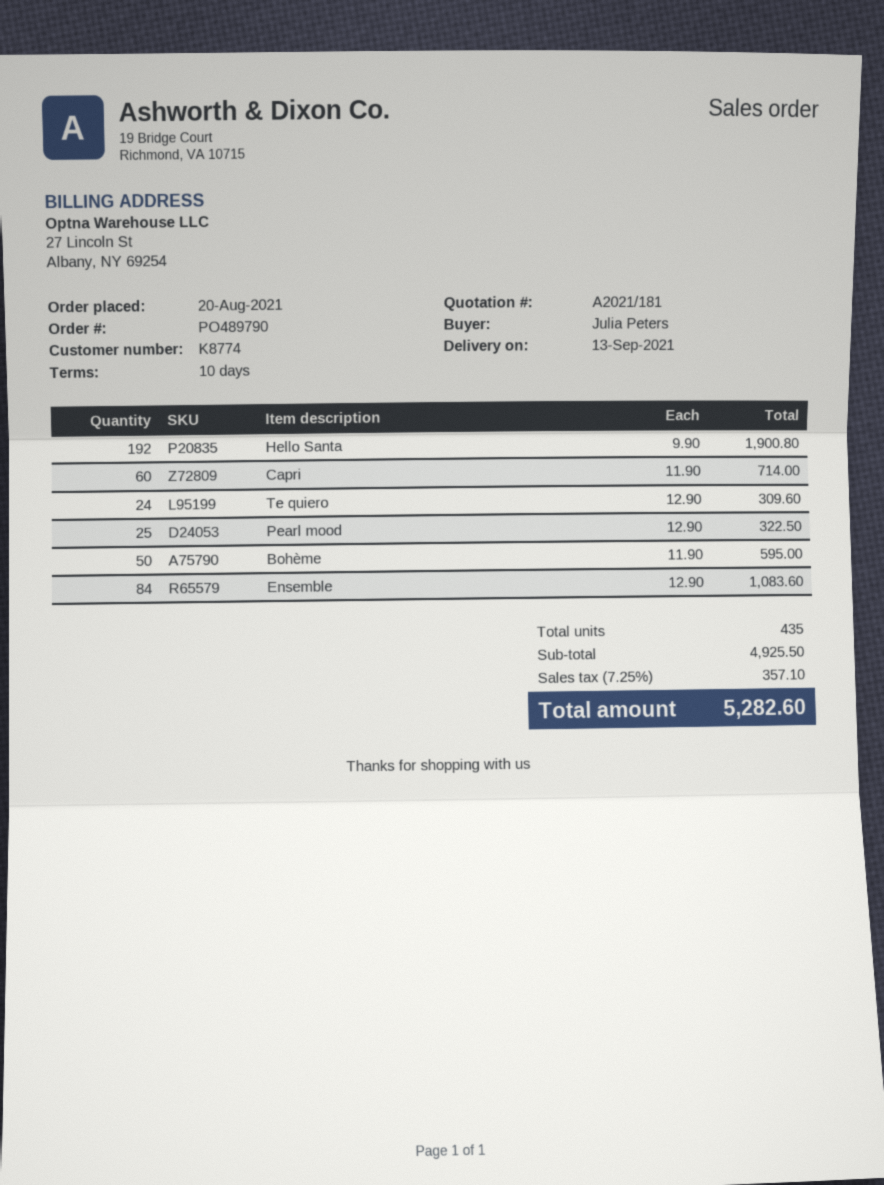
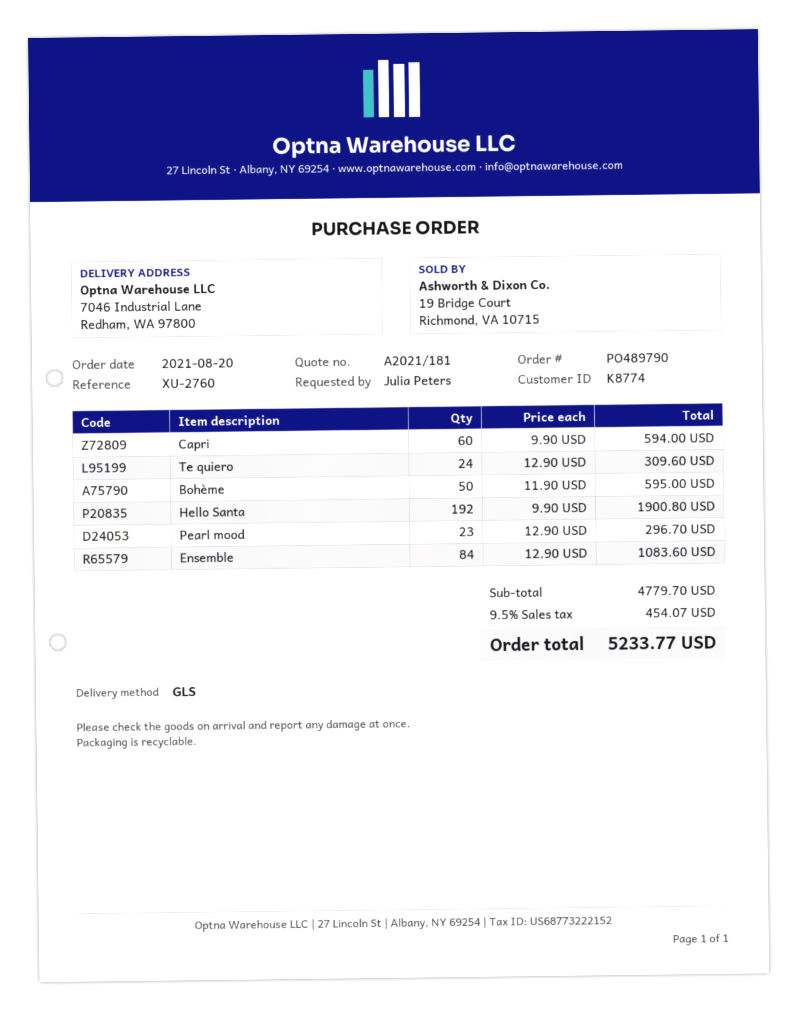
Capri: 60 x 11.90 = 714.00 -> 60 x 9.90 = 594.00
Pearl mood: 25 x 12.90 = 322.50 -> 23 x 12.90 = 296.70
subtotal: 4925.50 -> 4779.70
tax: 7.25% = 357.10 -> 9.5% = 454.07
total: 5282.60 -> 5233.77

